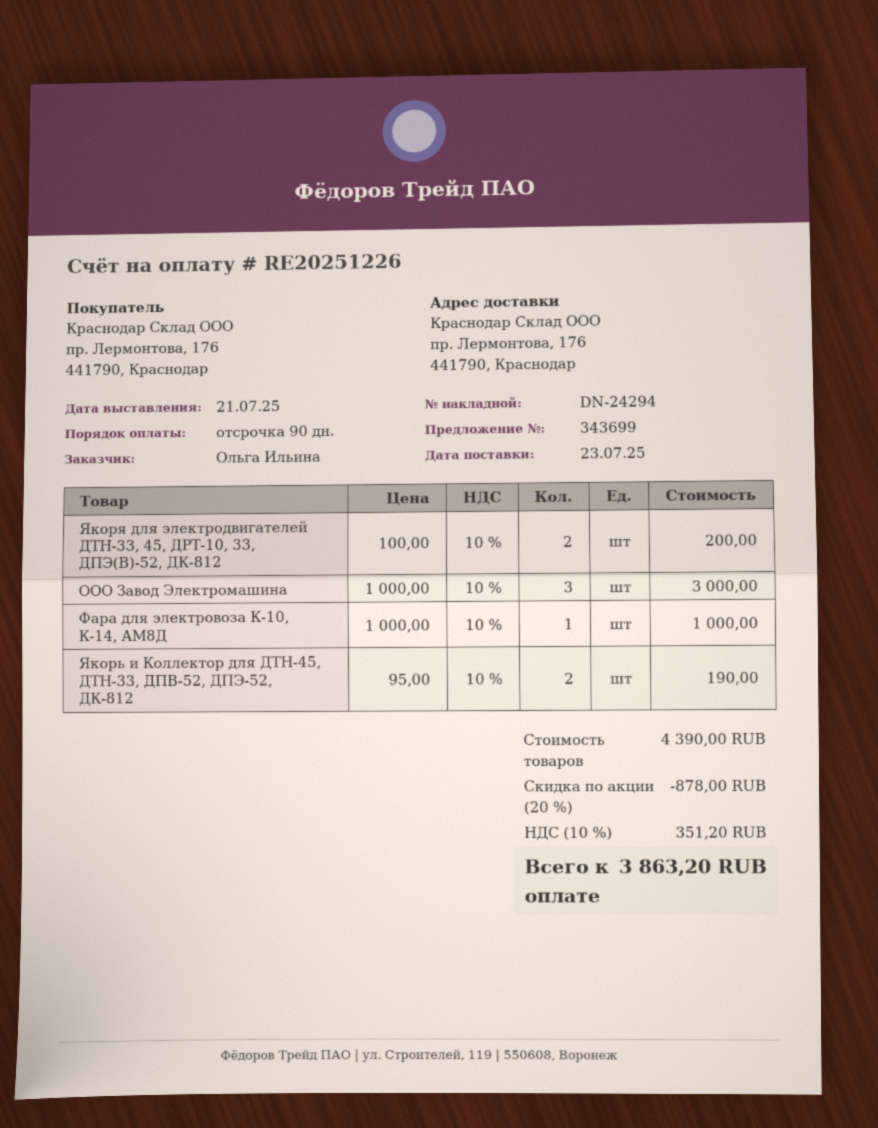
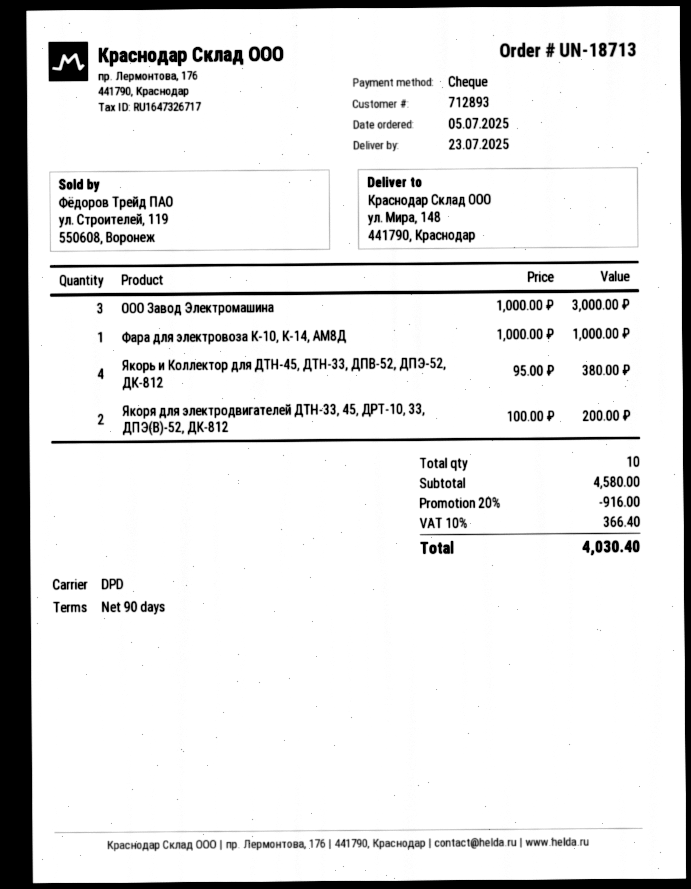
ship to: пр. Лермонтова, 176, 441790, Краснодар -> ул. Мира, 148, 441790, Краснодар
Якорь и Коллектор для ДТН-45, ДТН-33, ДПВ-52, ДПЭ-52, ДК-812: 2 x 95.00 = 190.00 -> 4 x 95.00 = 380.00
subtotal: 4390.00 -> 4580.00
discount: 20% = 878.00 -> 20% = 916.00
tax: 10% = 351.20 -> 10% = 366.40
total: 3863.20 -> 4030.40

